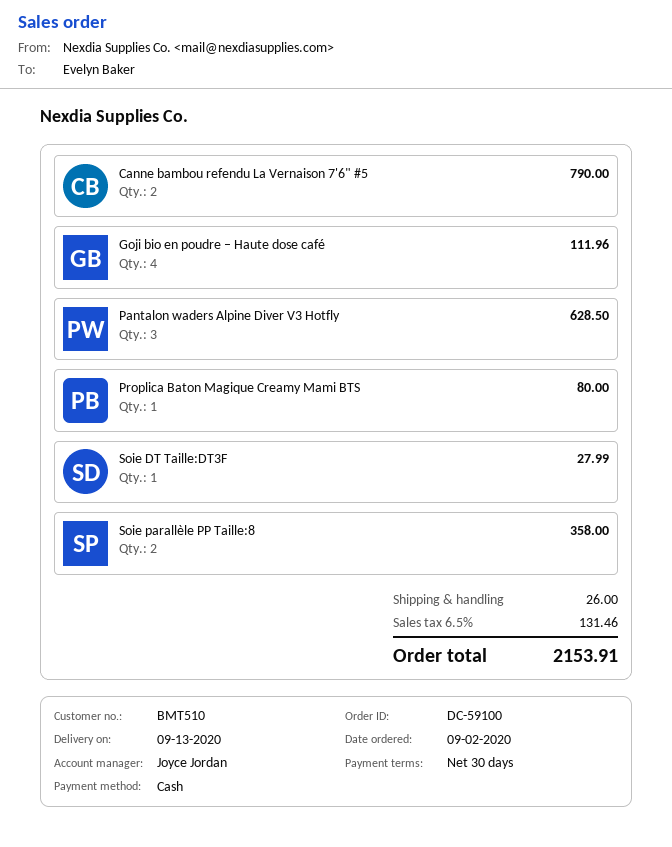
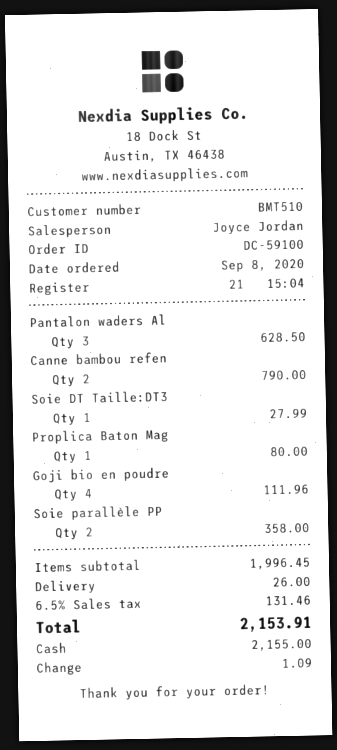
order date: 2020-09-02 -> 2020-09-08

